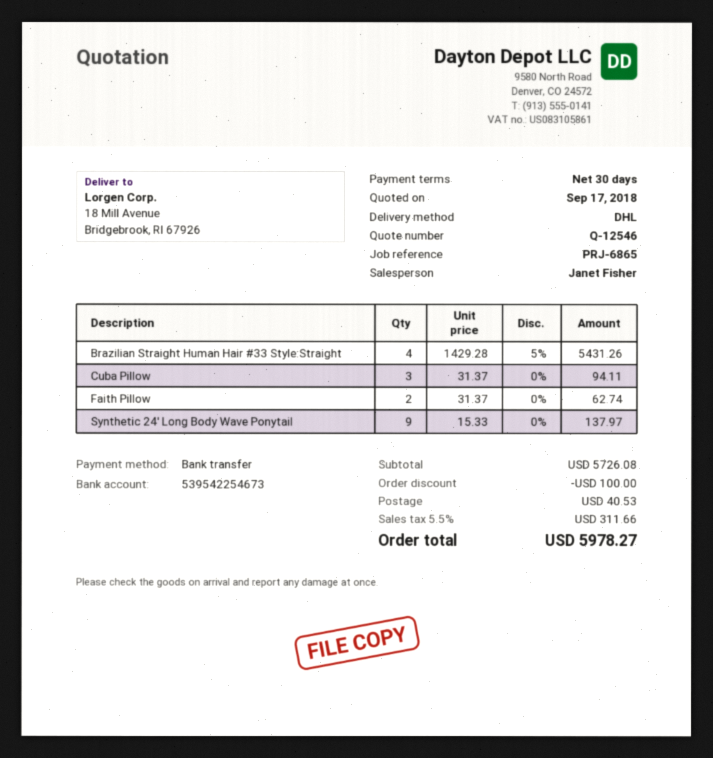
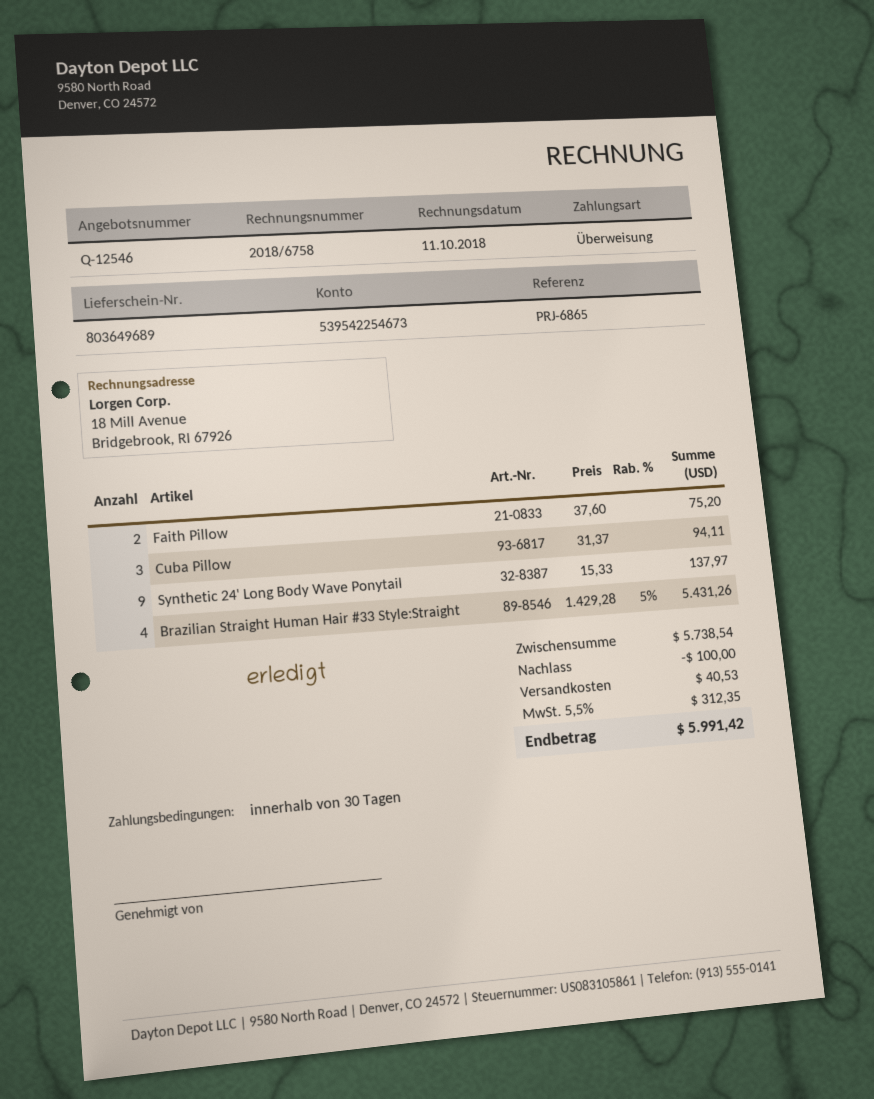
Faith Pillow: 2 x 31.37 = 62.74 -> 2 x 37.60 = 75.20
subtotal: 5726.08 -> 5738.54
tax: 5.5% = 311.66 -> 5.5% = 312.35
total: 5978.27 -> 5991.42

